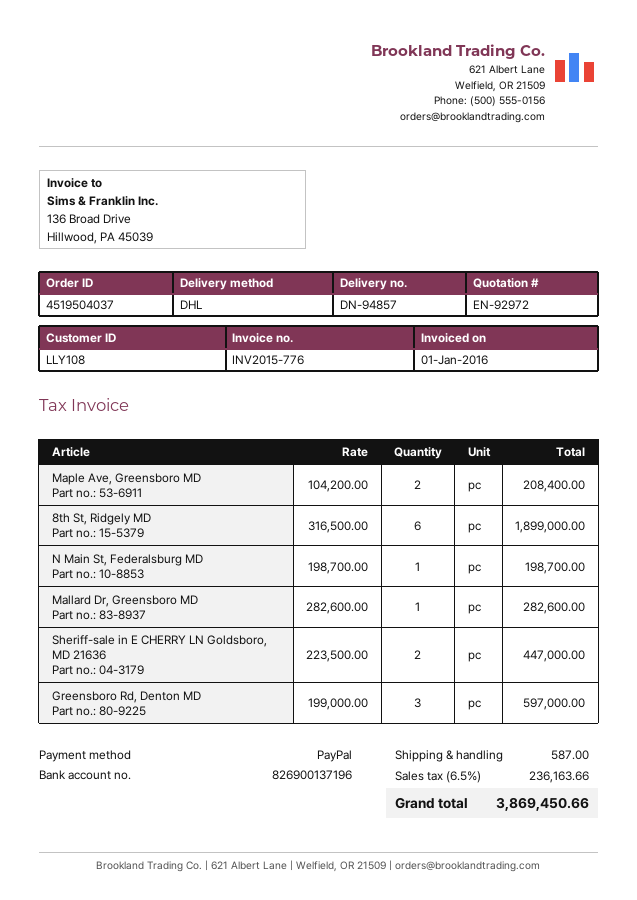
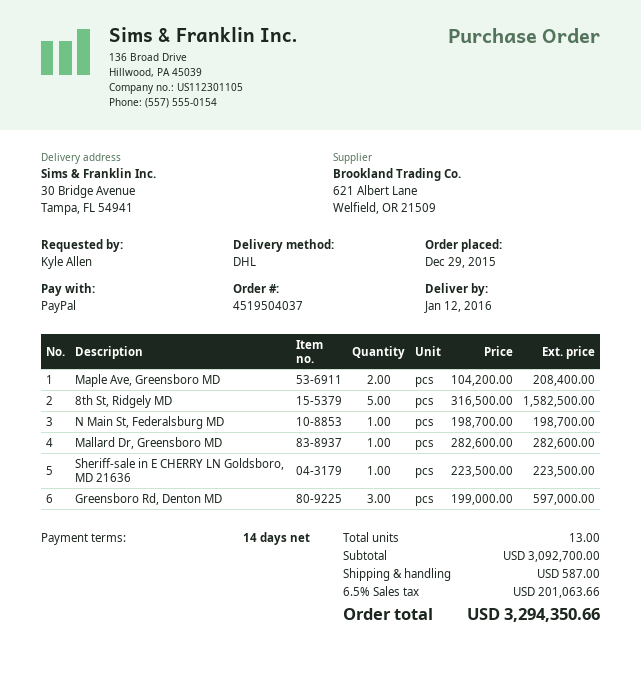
8th St, Ridgely MD: 6 x 316500.00 = 1899000.00 -> 5 x 316500.00 = 1582500.00
Sheriff-sale in E CHERRY LN Goldsboro, MD 21636: 2 x 223500.00 = 447000.00 -> 1 x 223500.00 = 223500.00
tax: 6.5% = 236163.66 -> 6.5% = 201063.66
total: 3869450.66 -> 3294350.66

